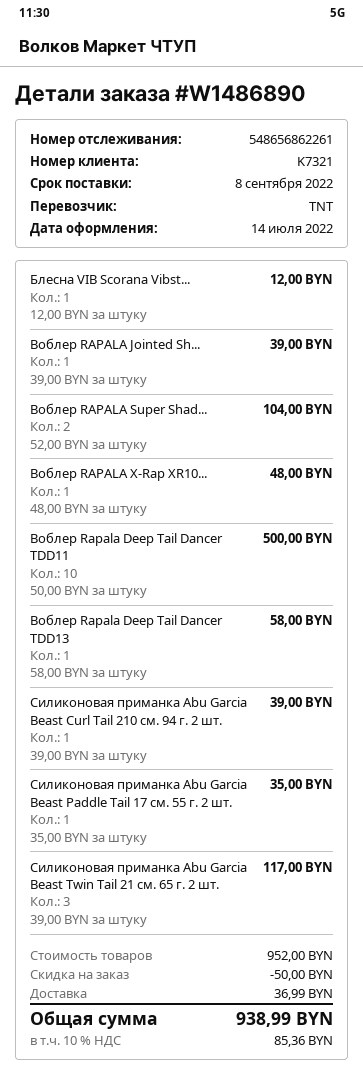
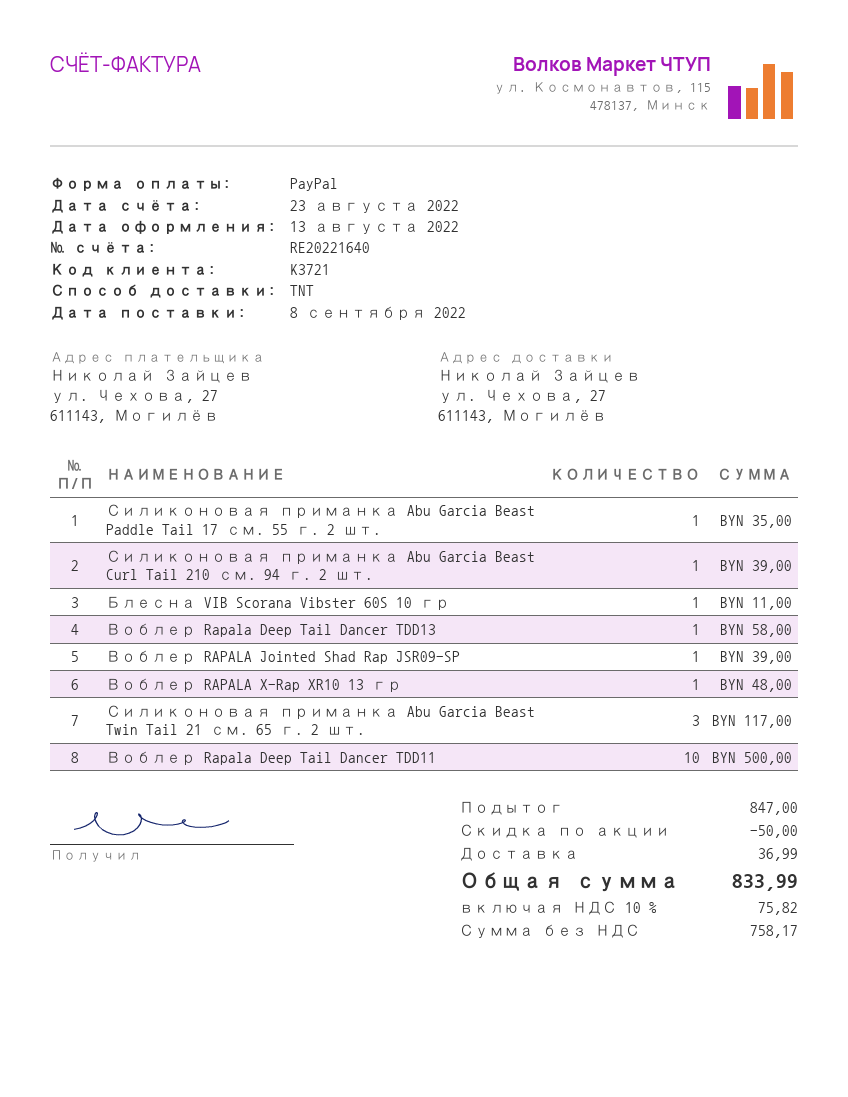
order date: 2022-07-14 -> 2022-08-13
customer number: K7321 -> K3721
Блесна VIB Scorana Vibst...: 1 for 12.00 -> 1 for 11.00
Воблер RAPALA Super Shad...: 2 for 104.00 -> none
subtotal: 952.00 -> 847.00
tax: 10% = 85.36 -> 10% = 75.82
total: 938.99 -> 833.99

